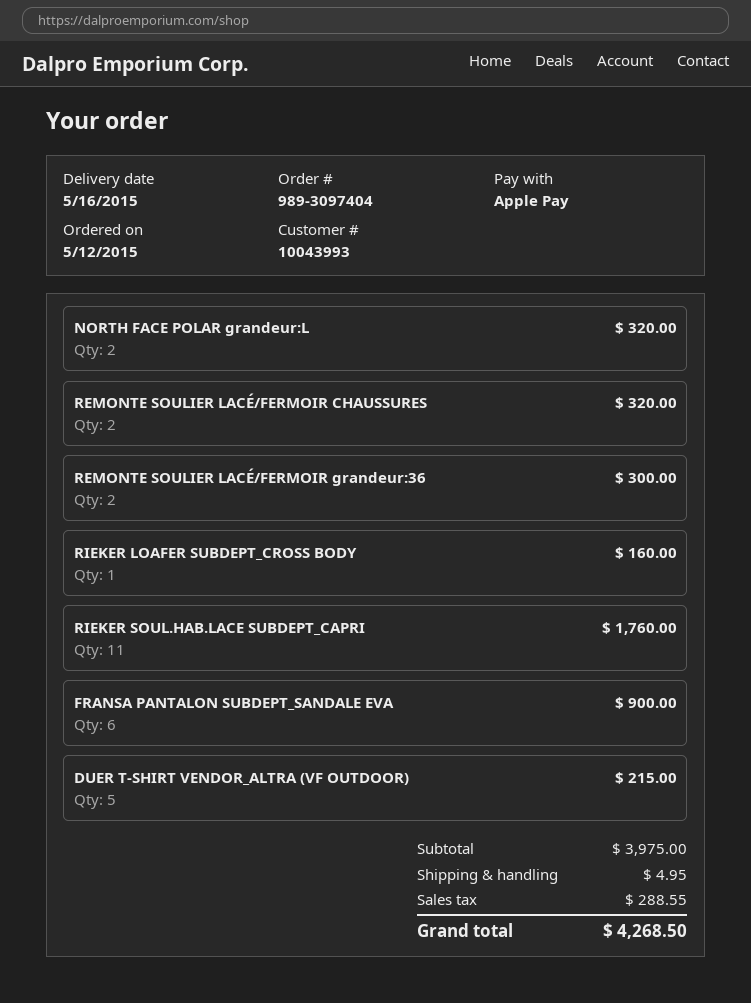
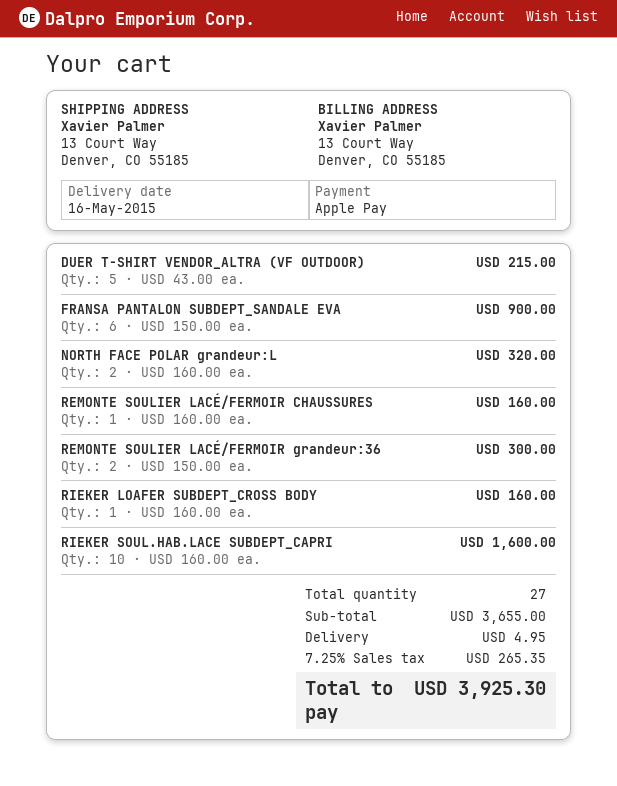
REMONTE SOULIER LACÉ/FERMOIR CHAUSSURES: 2 for 320.00 -> 1 for 160.00
RIEKER SOUL.HAB.LACE SUBDEPT_CAPRI: 11 for 1760.00 -> 10 for 1600.00
subtotal: 3975.00 -> 3655.00
tax: 288.55 -> 265.35
total: 4268.50 -> 3925.30

